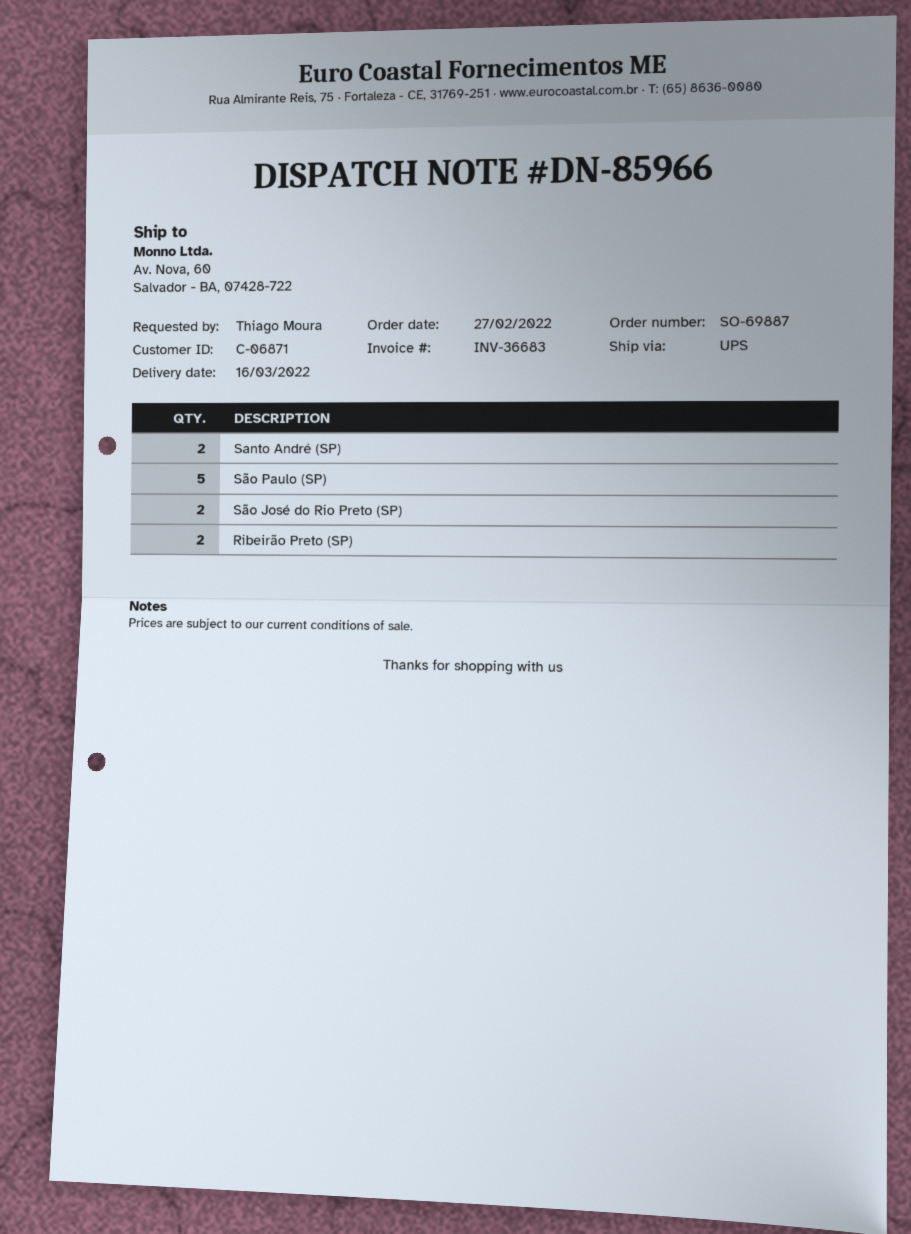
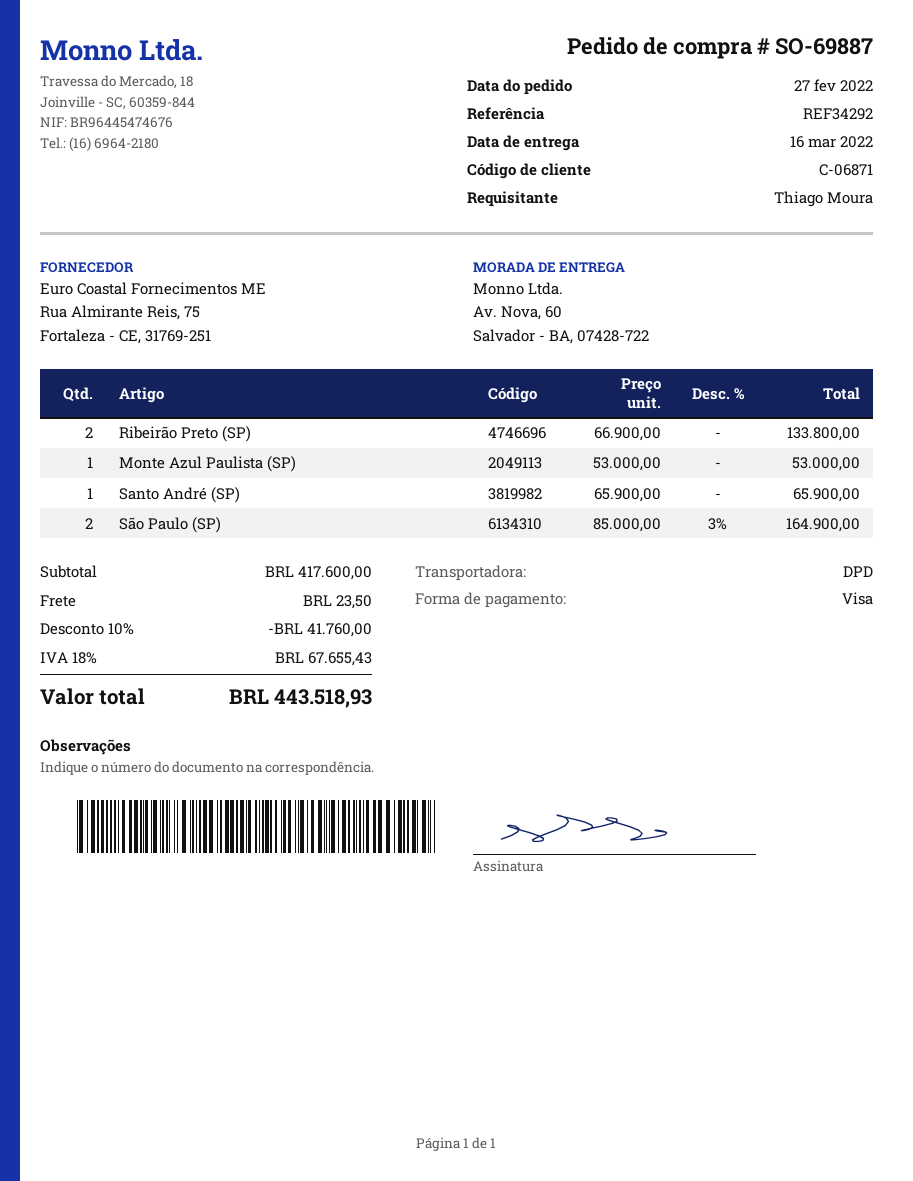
shipping method: UPS -> DPD
Santo André (SP): 2 -> 1
São Paulo (SP): 5 -> 2
São José do Rio Preto (SP): 2 -> none
Monte Azul Paulista (SP): none -> 1

